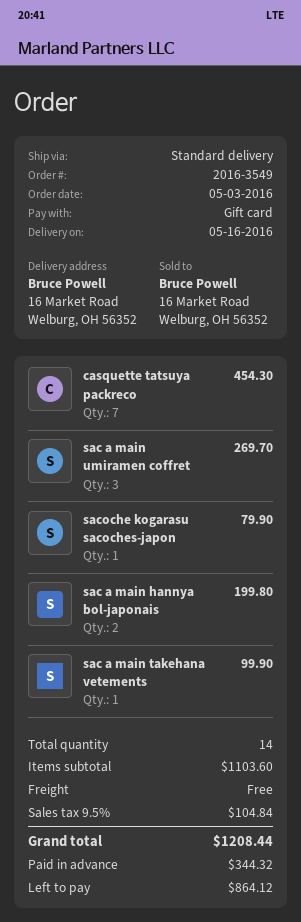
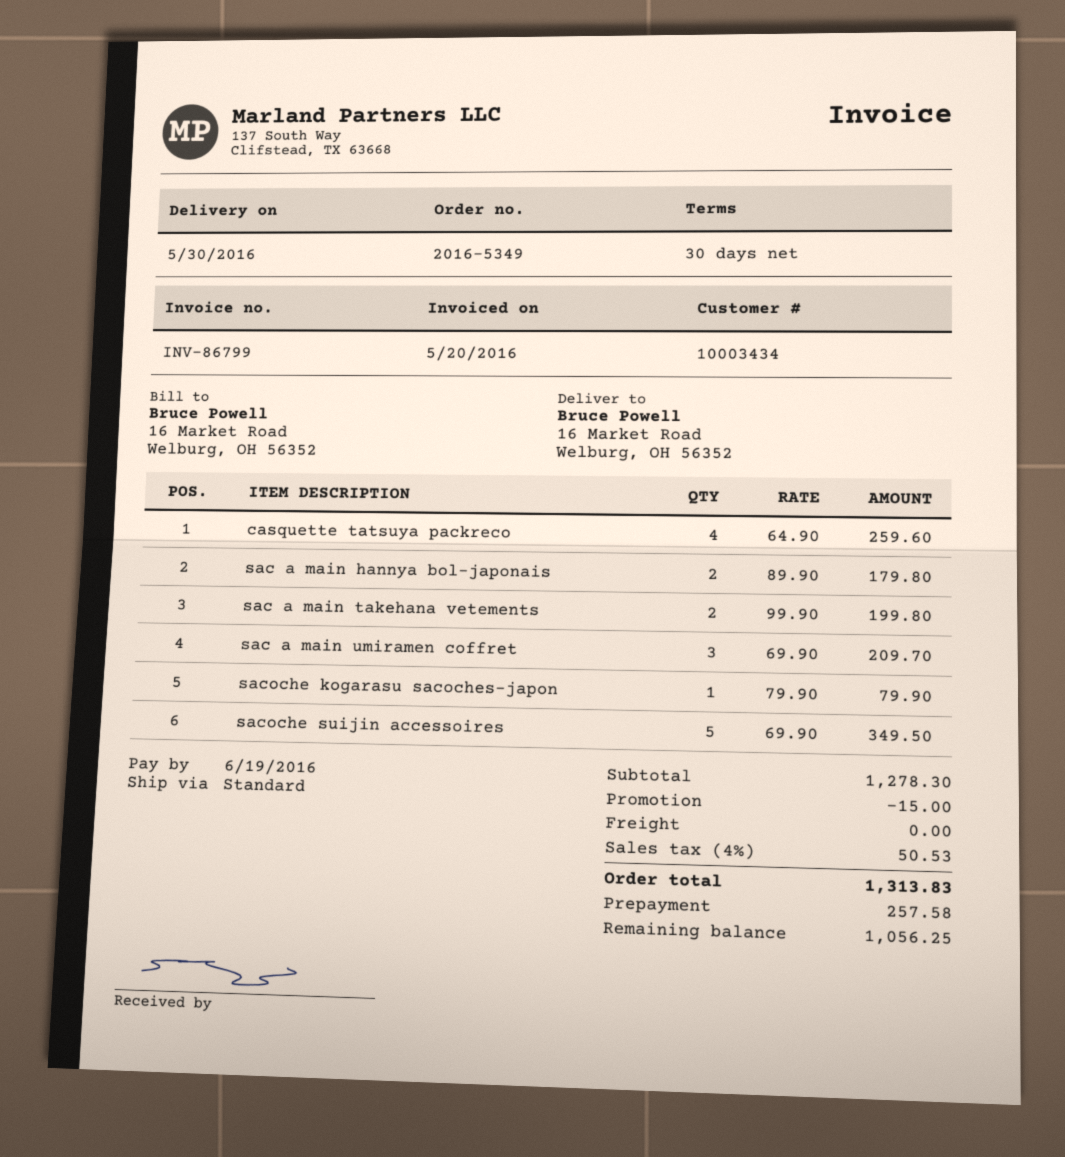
order number: 2016-3549 -> 2016-5349
delivery date: 2016-05-16 -> 2016-05-30
casquette tatsuya packreco: 7 for 454.30 -> 4 for 259.60
sac a main umiramen coffret: 3 for 269.70 -> 3 for 209.70
sac a main hannya bol-japonais: 2 for 199.80 -> 2 for 179.80
sac a main takehana vetements: 1 for 99.90 -> 2 for 199.80
sacoche suijin accessoires: none -> 5 for 349.50
subtotal: 1103.60 -> 1278.30
discount: none -> 15.00
tax: 9.5% = 104.84 -> 4% = 50.53
total: 1208.44 -> 1313.83
deposit: 344.32 -> 257.58
balance: 864.12 -> 1056.25

